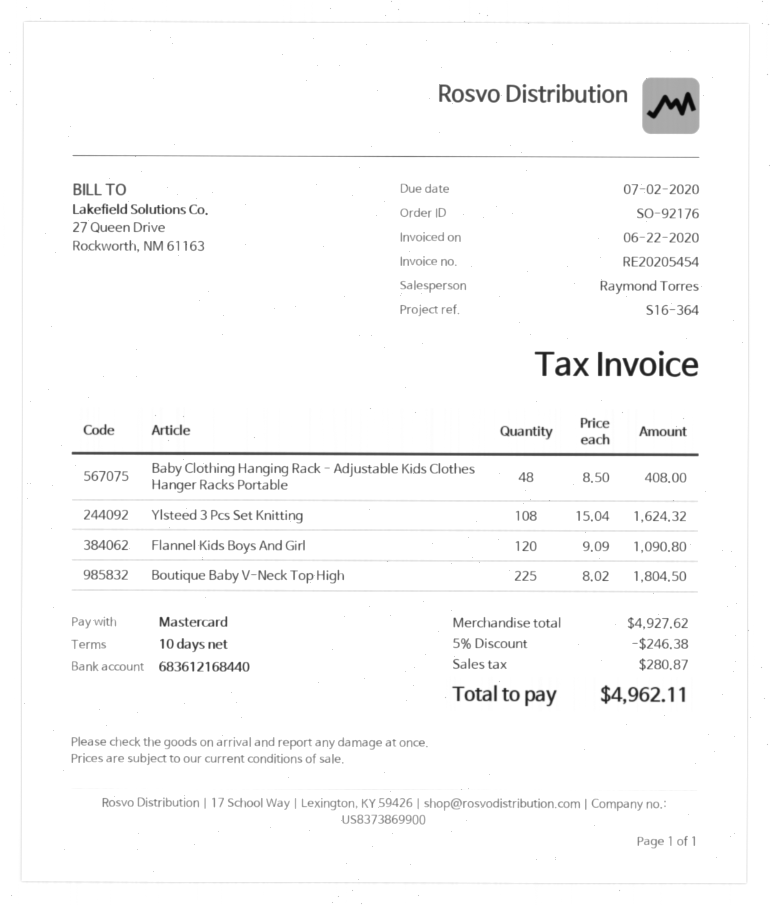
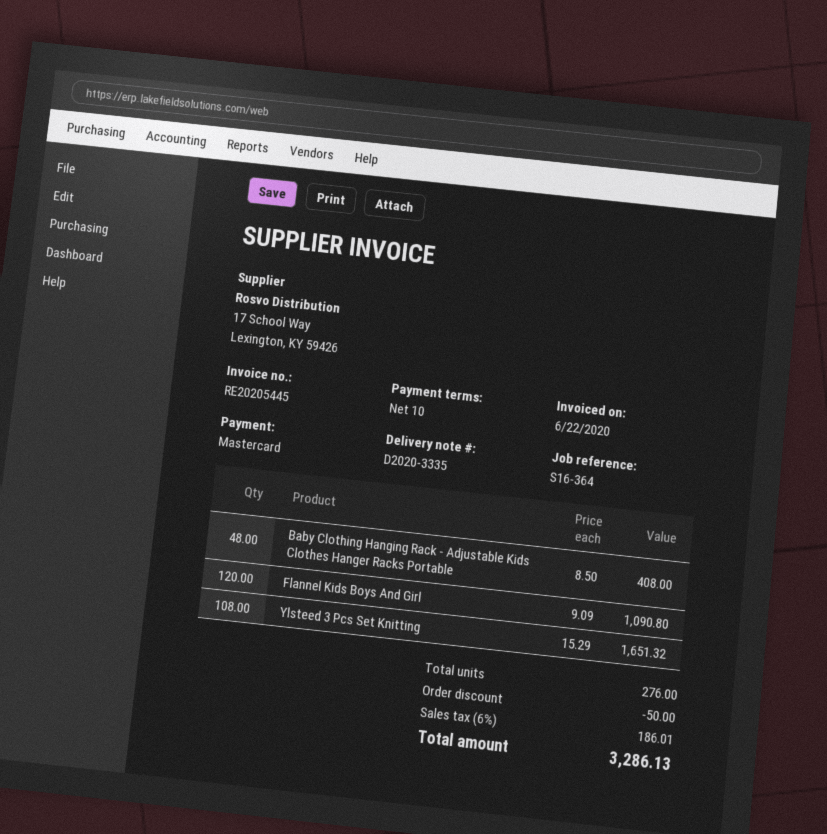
invoice number: RE20205454 -> RE20205445
Ylsteed 3 Pcs Set Knitting: 108 x 15.04 = 1624.32 -> 108 x 15.29 = 1651.32
Boutique Baby V-Neck Top High: 225 x 8.02 = 1804.50 -> none
discount: 246.38 -> 50.00
tax: 280.87 -> 186.01
total: 4962.11 -> 3286.13

